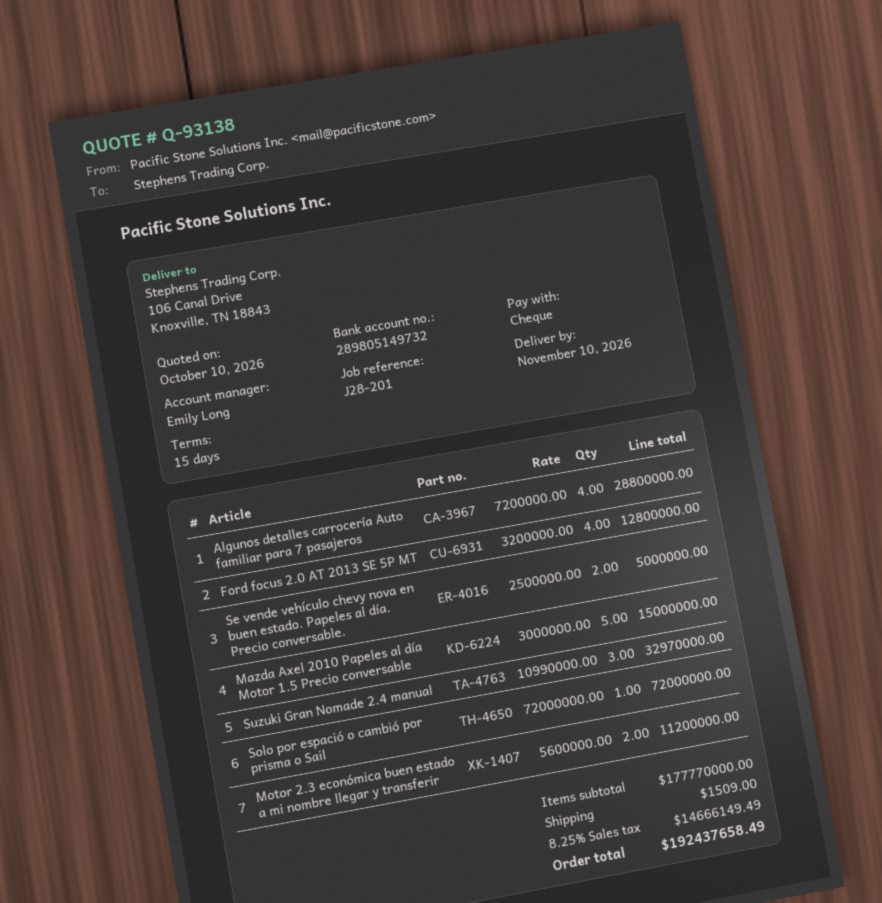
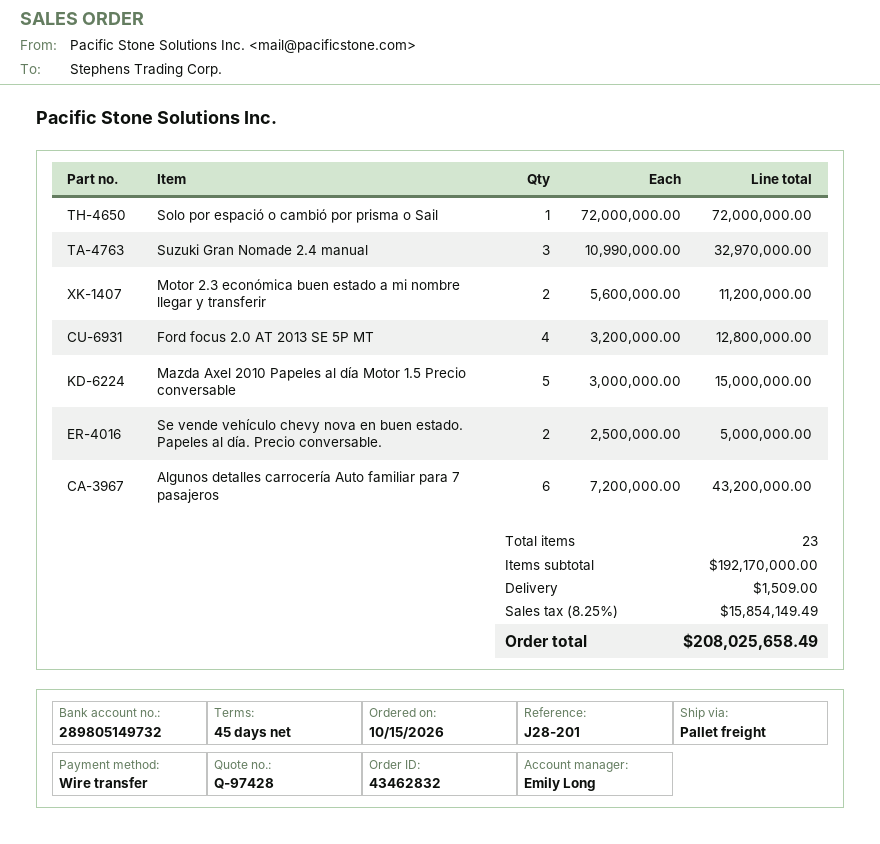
quote number: Q-93138 -> Q-97428
payment terms: 15 days -> 45 days
payment method: cheque -> bank transfer
Algunos detalles carrocería Auto familiar para 7 pasajeros: 4 x 7200000.00 = 28800000.00 -> 6 x 7200000.00 = 43200000.00
subtotal: 177770000.00 -> 192170000.00
tax: 8.25% = 14666149.49 -> 8.25% = 15854149.49
total: 192437658.49 -> 208025658.49

